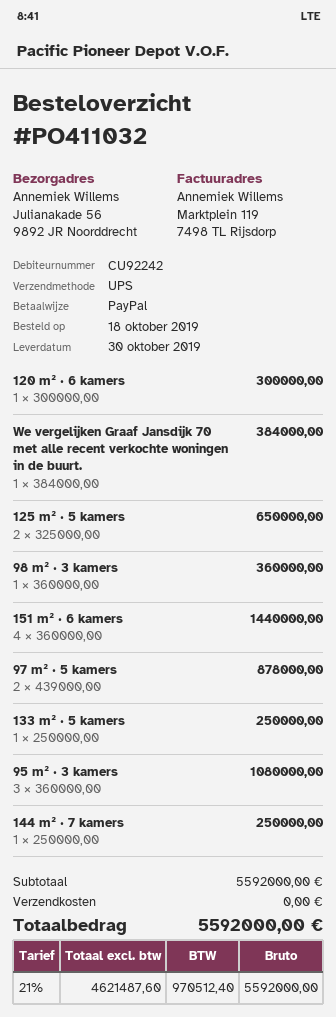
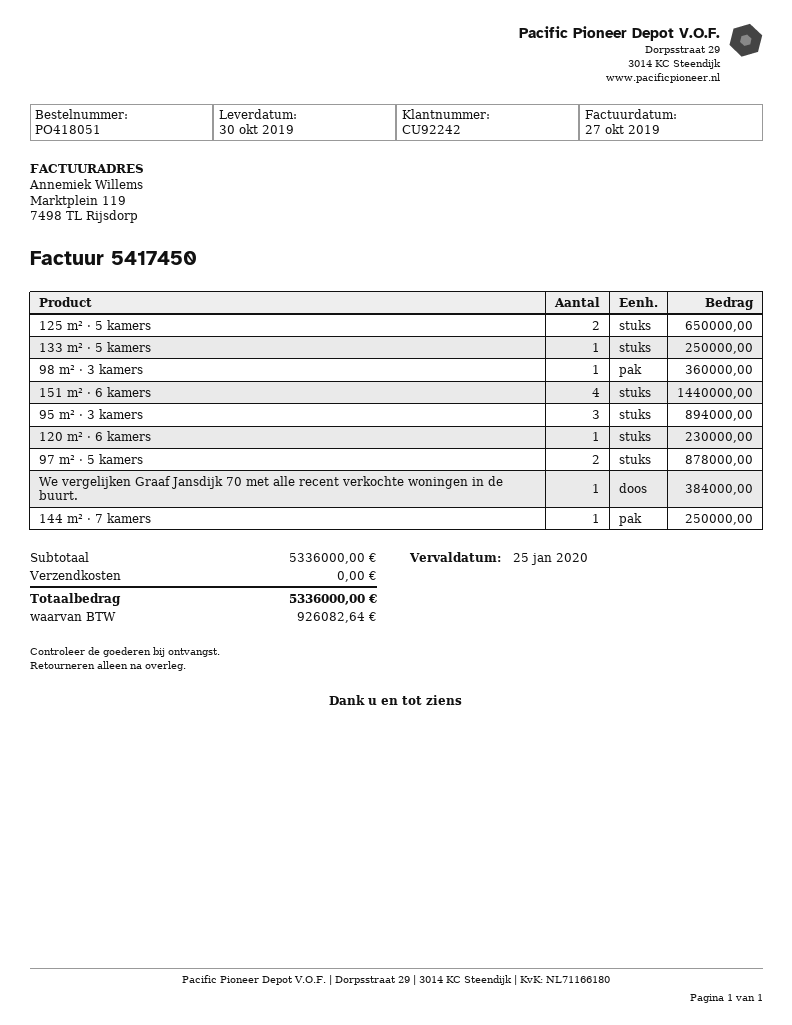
order number: PO411032 -> PO418051
120 m² · 6 kamers: 1 for 300000.00 -> 1 for 230000.00
95 m² · 3 kamers: 3 for 1080000.00 -> 3 for 894000.00
subtotal: 5592000.00 -> 5336000.00
tax: 970512.40 -> 926082.64
total: 5592000.00 -> 5336000.00

